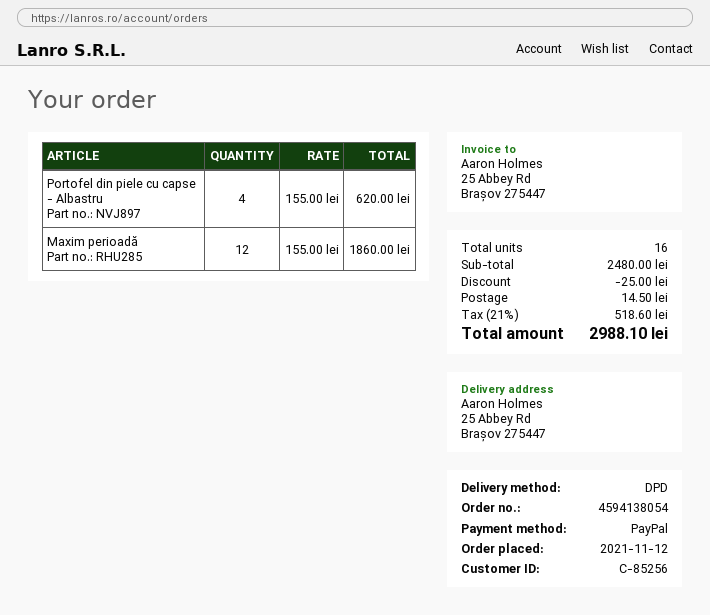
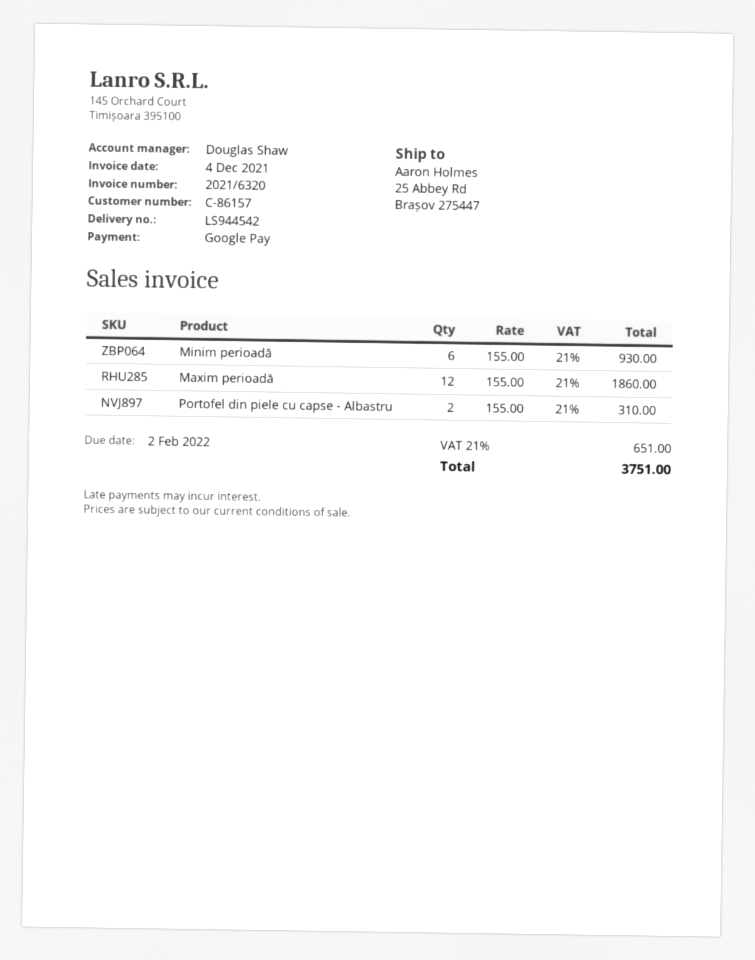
customer number: C-85256 -> C-86157
payment method: PayPal -> Google Pay
Portofel din piele cu capse - Albastru: 4 x 155.00 = 620.00 -> 2 x 155.00 = 310.00
Minim perioadă: none -> 6 x 155.00 = 930.00
discount: 25.00 -> none
shipping: 14.50 -> none
tax: 21% = 518.60 -> 21% = 651.00
total: 2988.10 -> 3751.00

